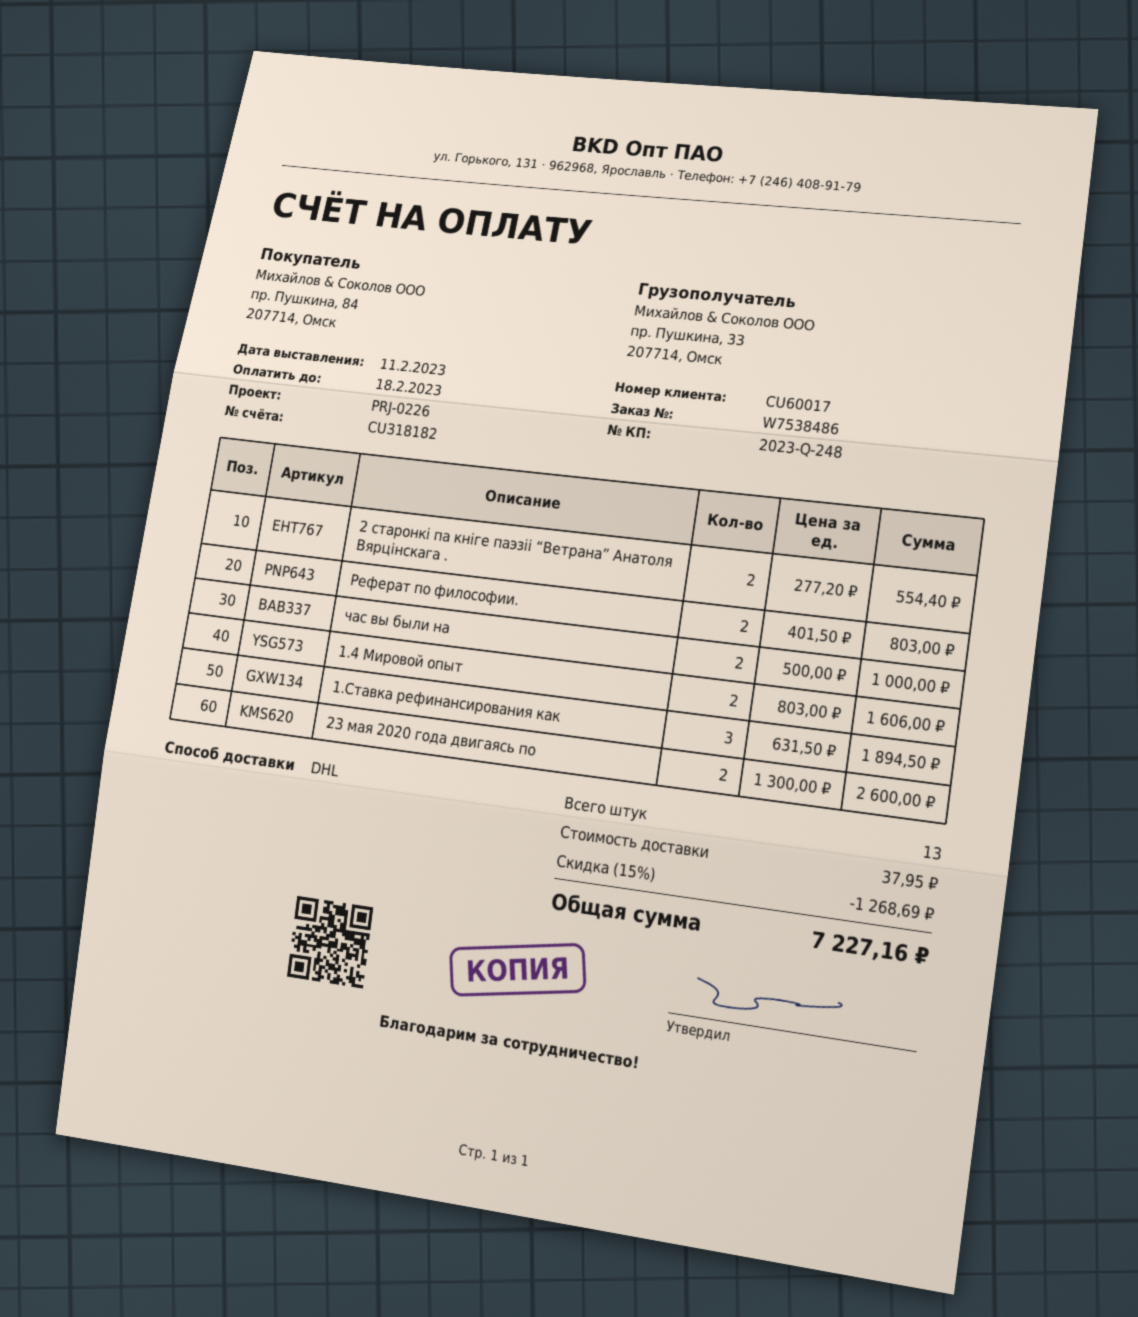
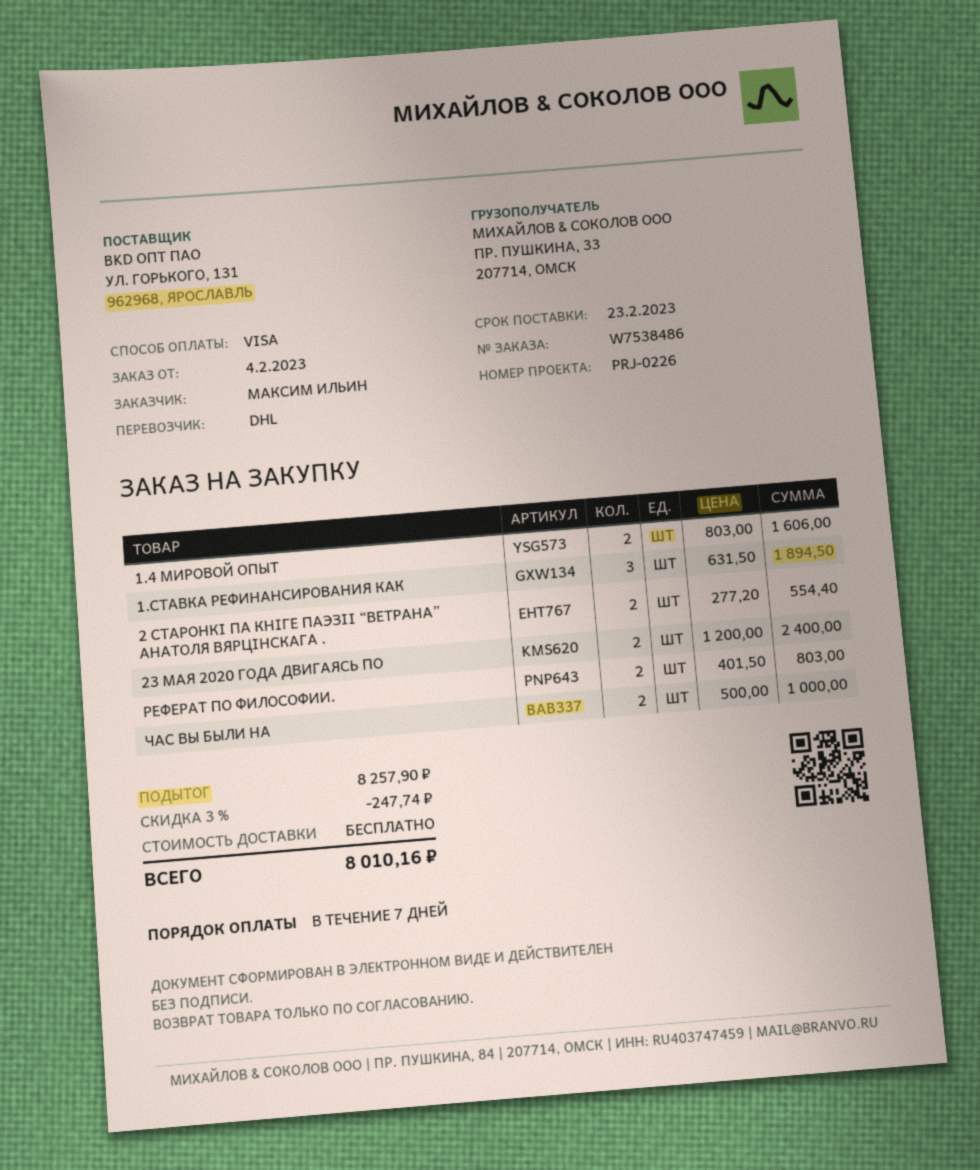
23 мая 2020 года двигаясь по: 2 x 1300.00 = 2600.00 -> 2 x 1200.00 = 2400.00
discount: 15% = 1268.69 -> 3% = 247.74
shipping: 37.95 -> 0.00
total: 7227.16 -> 8010.16

